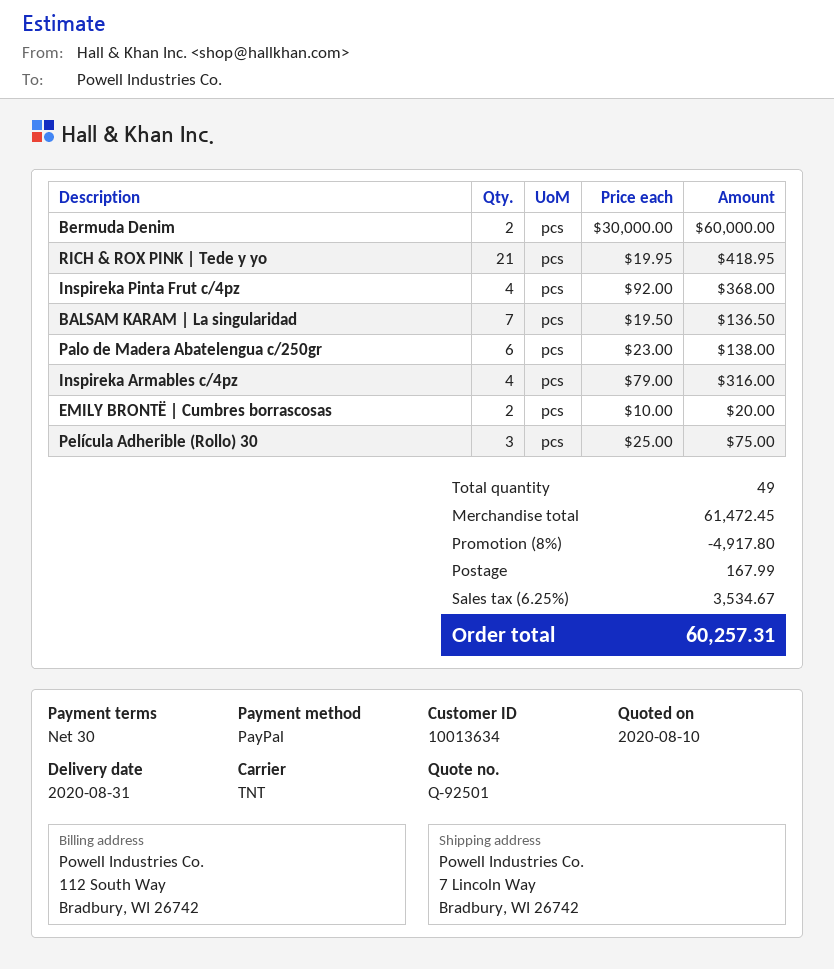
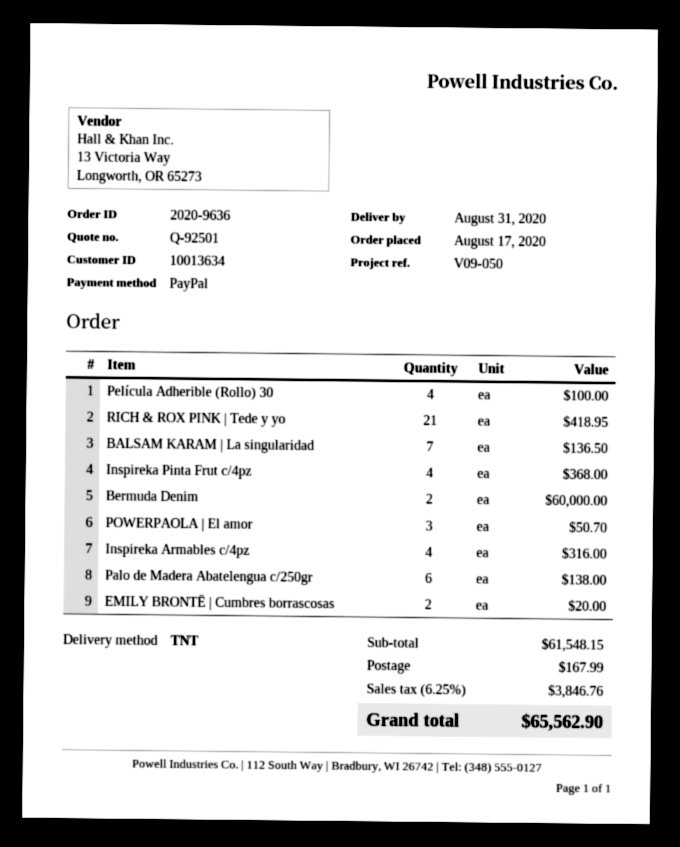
Película Adherible (Rollo) 30: 3 for 75.00 -> 4 for 100.00
POWERPAOLA | El amor: none -> 3 for 50.70
subtotal: 61472.45 -> 61548.15
discount: 8% = 4917.80 -> none
tax: 6.25% = 3534.67 -> 6.25% = 3846.76
total: 60257.31 -> 65562.90

